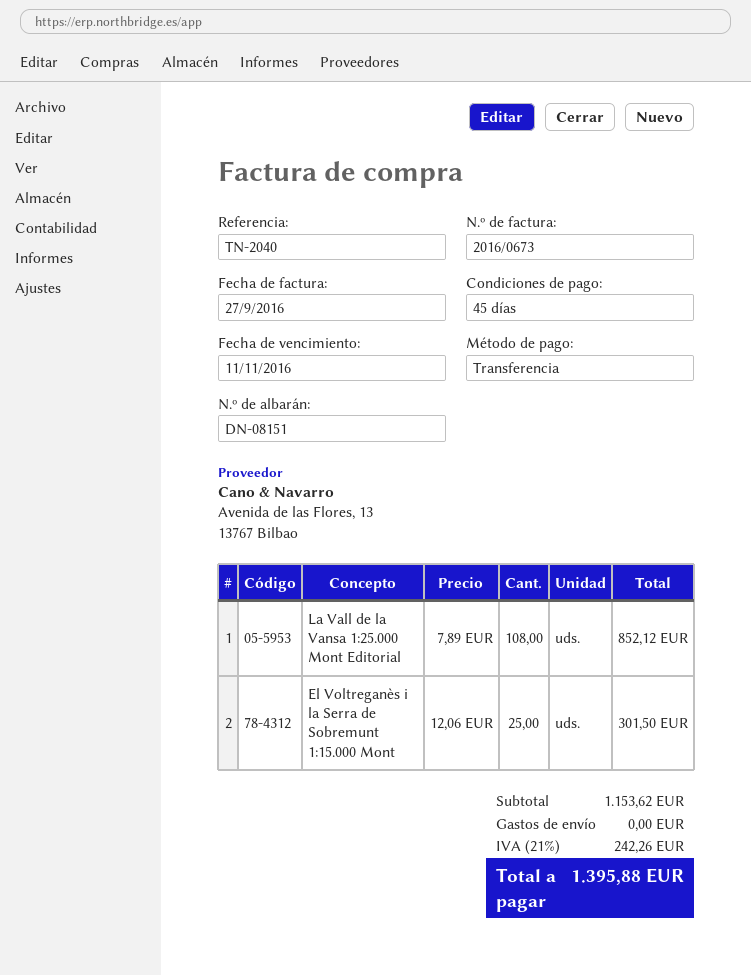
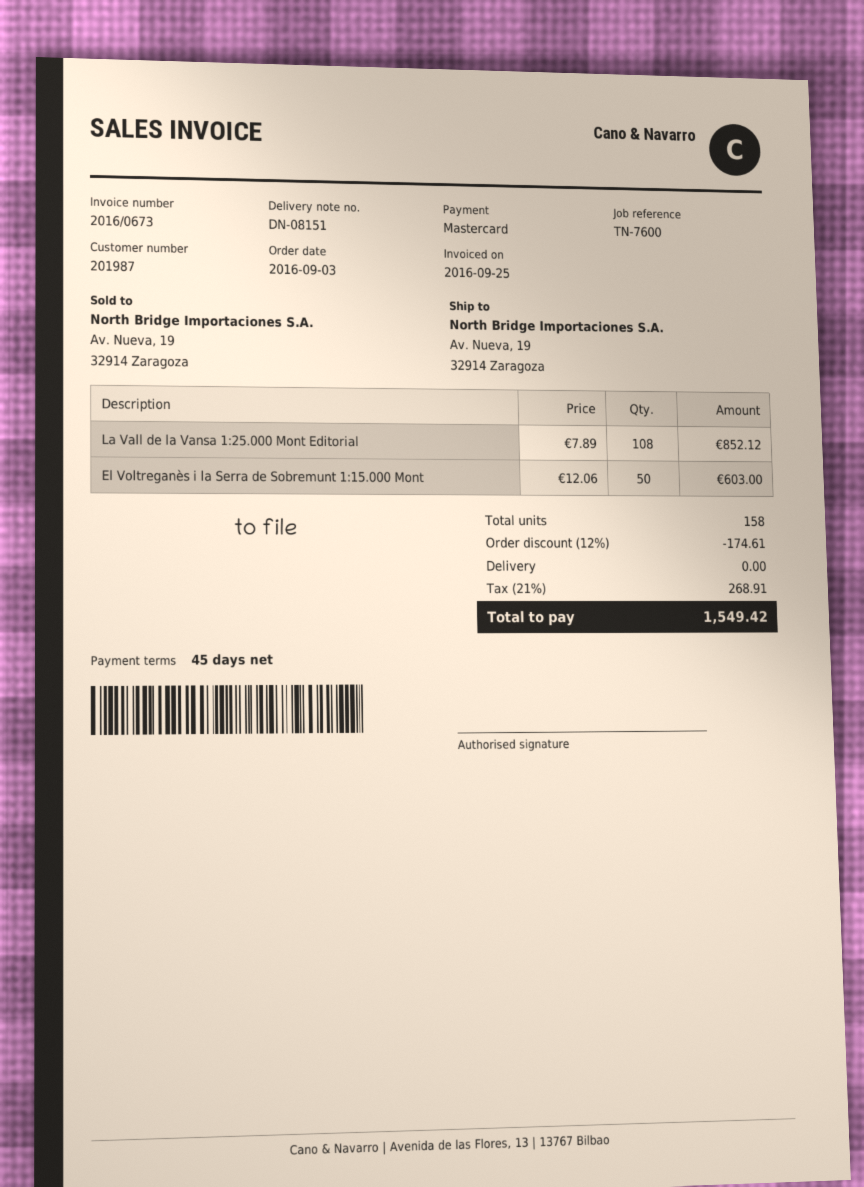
invoice date: 2016-09-27 -> 2016-09-25
reference: TN-2040 -> TN-7600
payment method: bank transfer -> Mastercard
El Voltreganès i la Serra de Sobremunt 1:15.000 Mont: 25 x 12.06 = 301.50 -> 50 x 12.06 = 603.00
discount: none -> 12% = 174.61
tax: 21% = 242.26 -> 21% = 268.91
total: 1395.88 -> 1549.42

